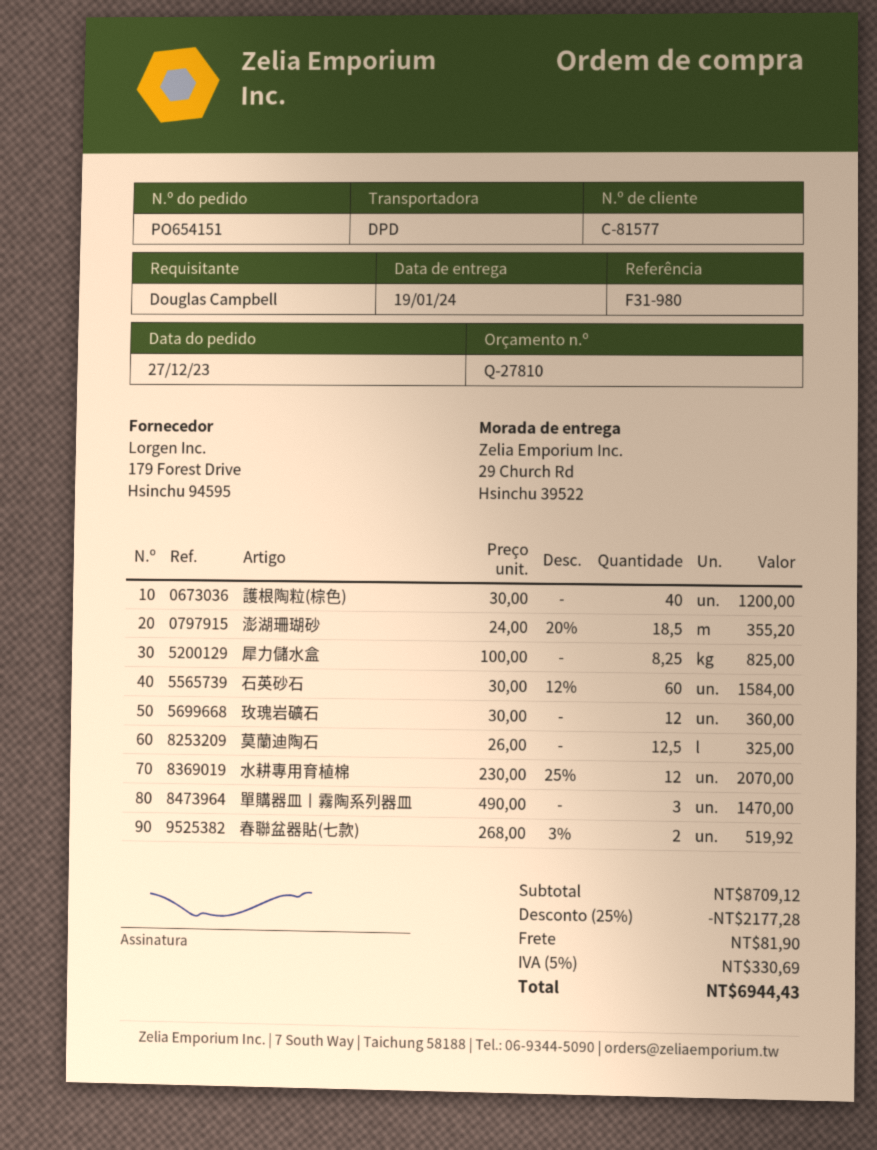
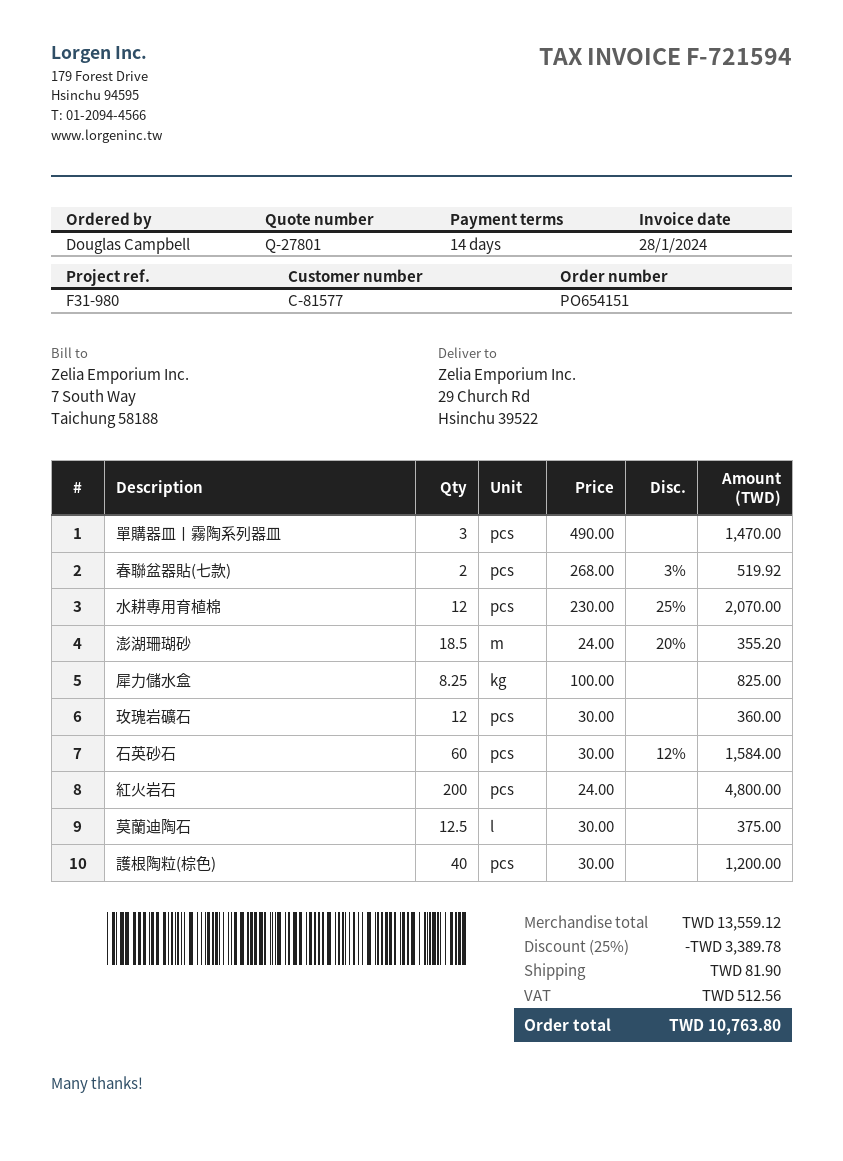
quote number: Q-27810 -> Q-27801
莫蘭迪陶石: 12.5 x 26.00 = 325.00 -> 12.5 x 30.00 = 375.00
紅火岩石: none -> 200 x 24.00 = 4800.00
subtotal: 8709.12 -> 13559.12
discount: 25% = 2177.28 -> 25% = 3389.78
tax: 330.69 -> 512.56
total: 6944.43 -> 10763.80

